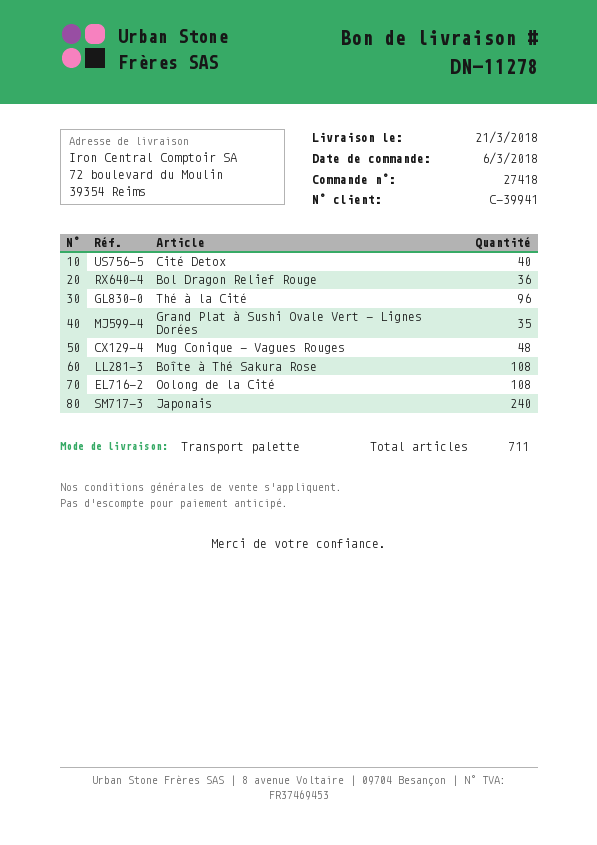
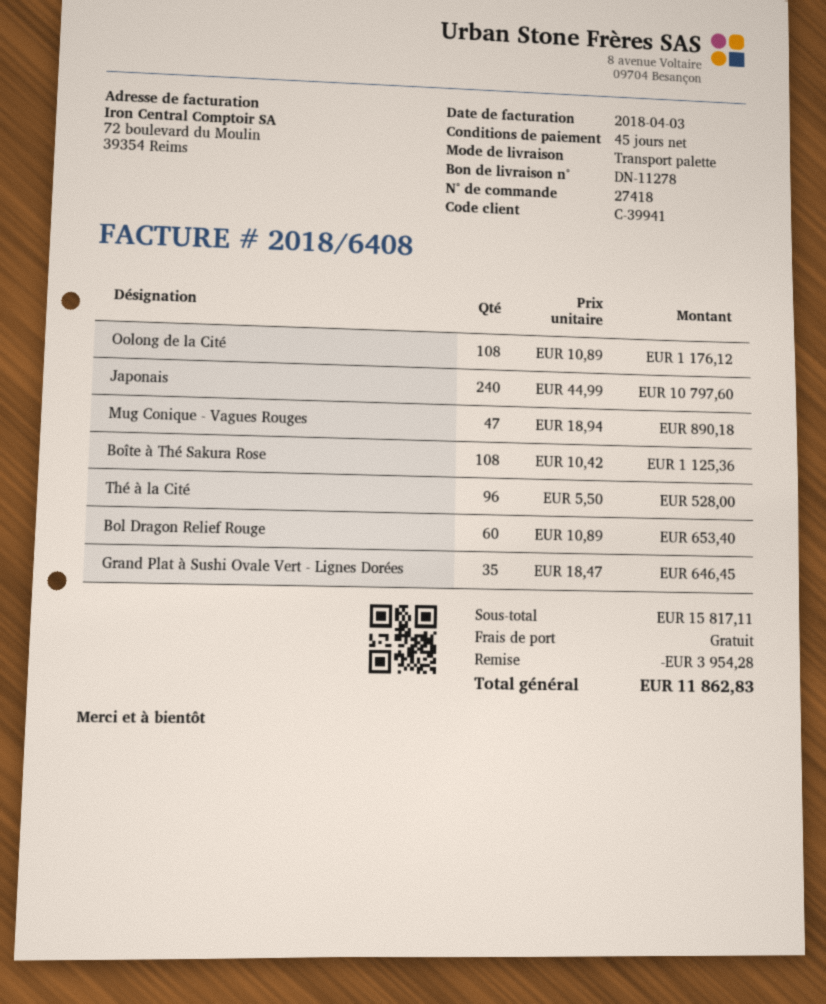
Cité Detox: 40 -> none
Bol Dragon Relief Rouge: 36 -> 60
Mug Conique - Vagues Rouges: 48 -> 47

